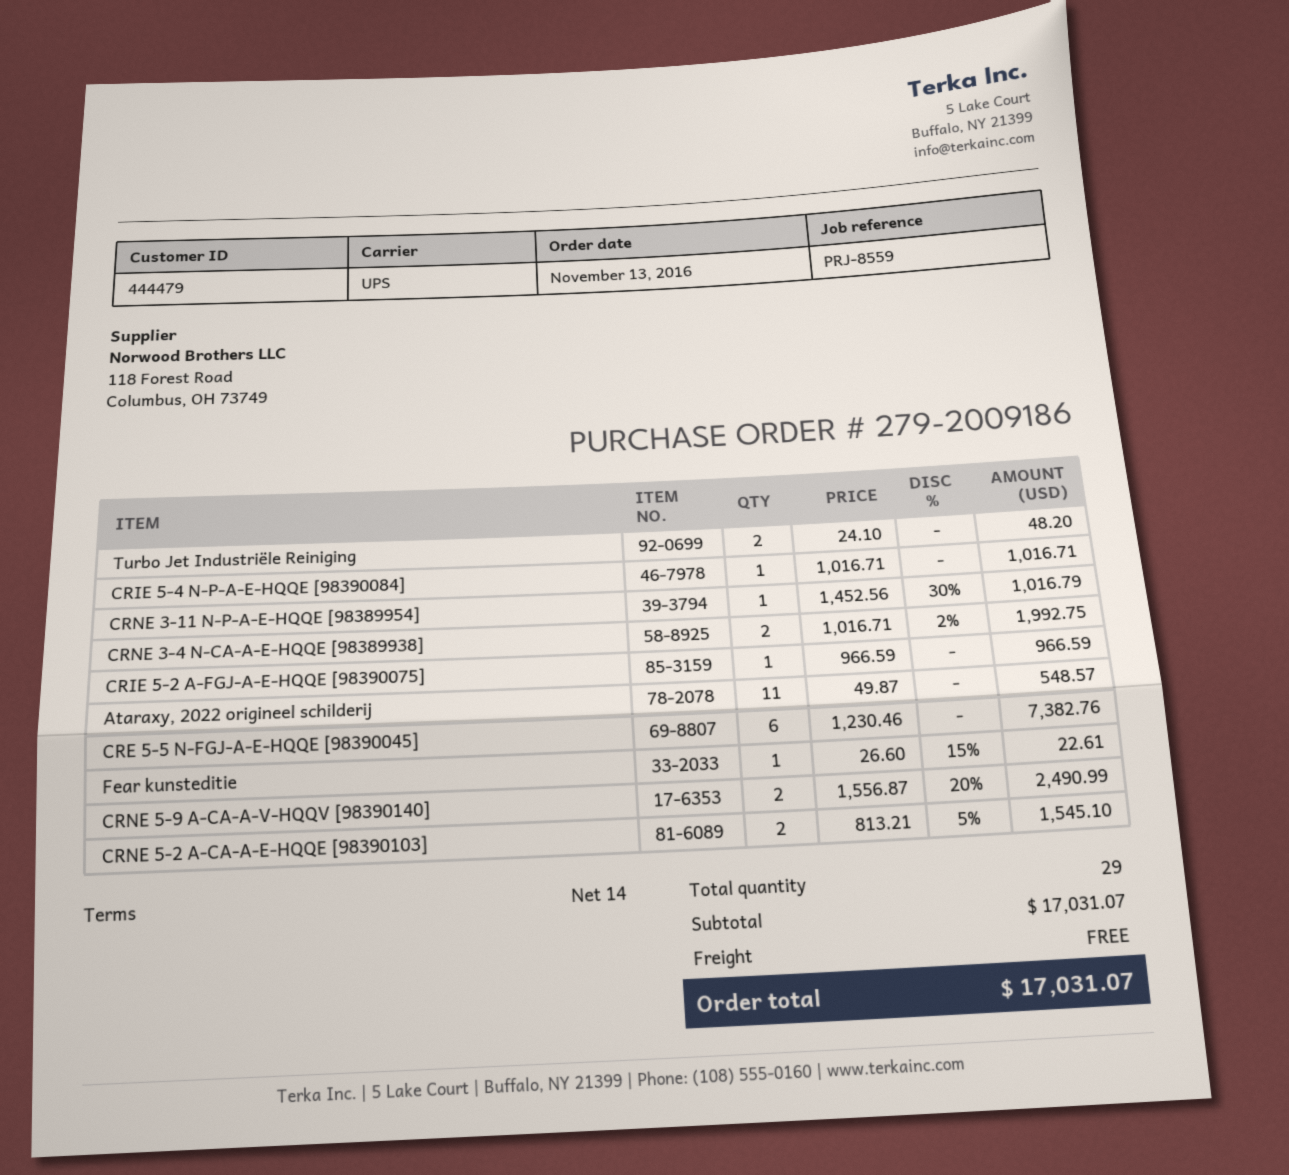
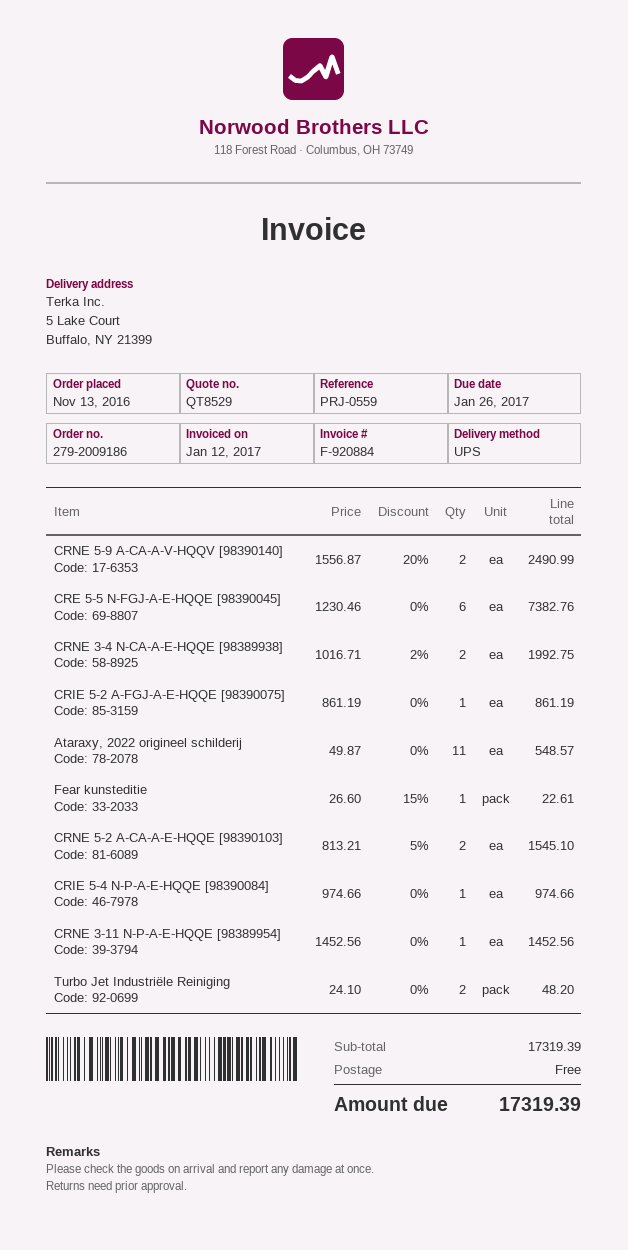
reference: PRJ-8559 -> PRJ-0559
CRIE 5-4 N-P-A-E-HQQE [98390084]: 1 x 1016.71 = 1016.71 -> 1 x 974.66 = 974.66
CRNE 3-11 N-P-A-E-HQQE [98389954]: 1 x 1452.56 - 30% = 1016.79 -> 1 x 1452.56 = 1452.56
CRIE 5-2 A-FGJ-A-E-HQQE [98390075]: 1 x 966.59 = 966.59 -> 1 x 861.19 = 861.19
subtotal: 17031.07 -> 17319.39
total: 17031.07 -> 17319.39

